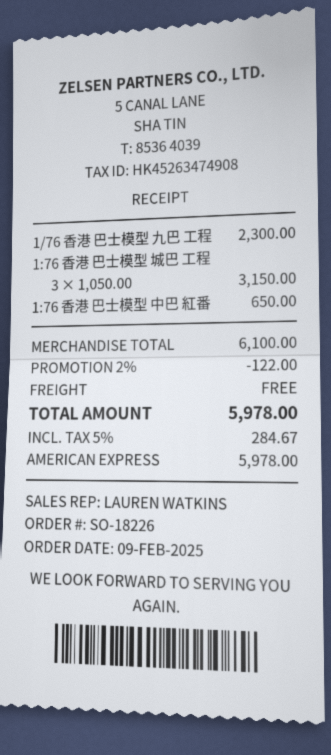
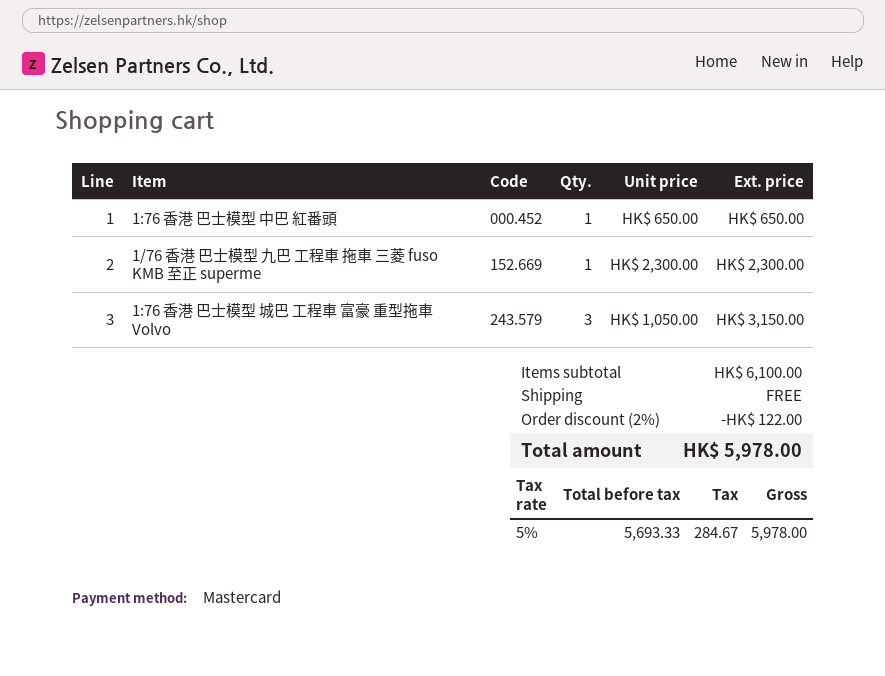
payment method: American Express -> Mastercard

